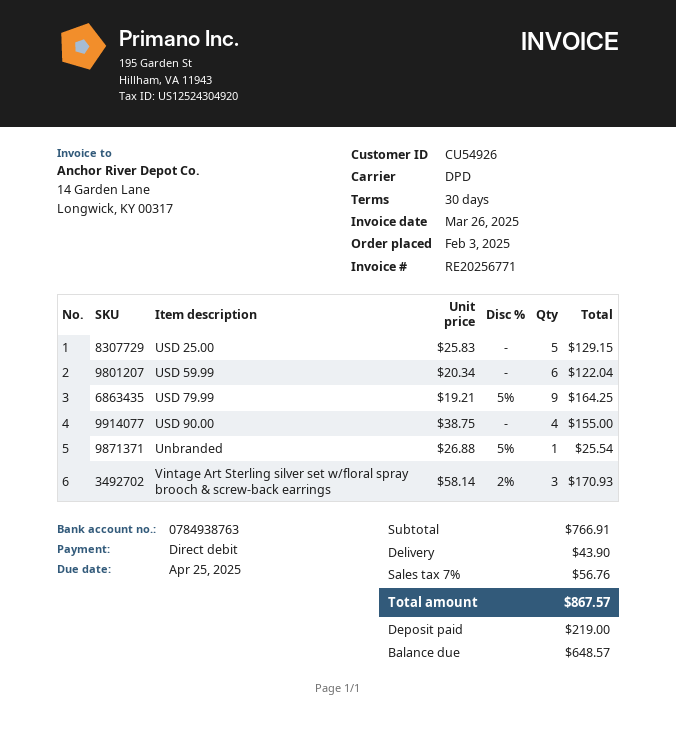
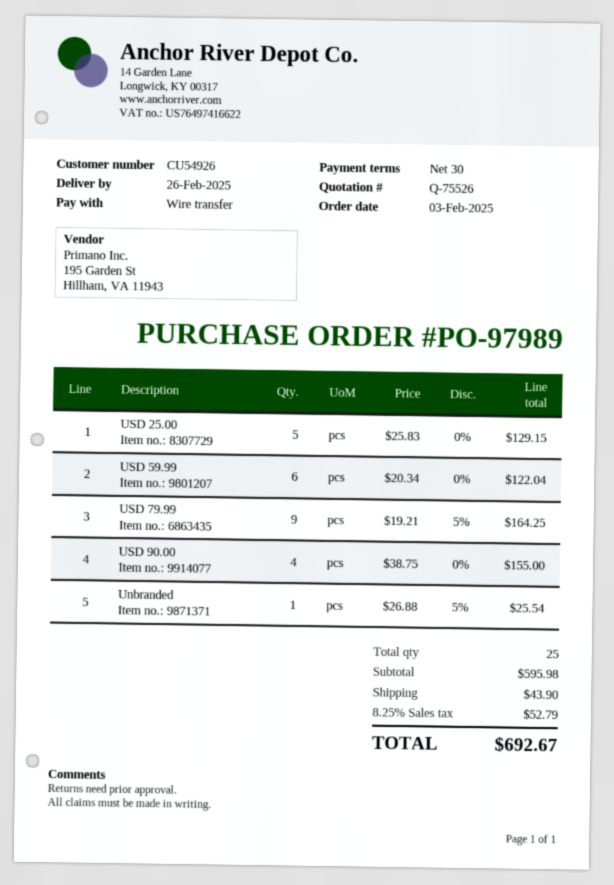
payment method: direct debit -> bank transfer
Vintage Art Sterling silver set w/floral spray brooch & screw-back earrings: 3 x 58.14 - 2% = 170.93 -> none
subtotal: 766.91 -> 595.98
tax: 7% = 56.76 -> 8.25% = 52.79
total: 867.57 -> 692.67

